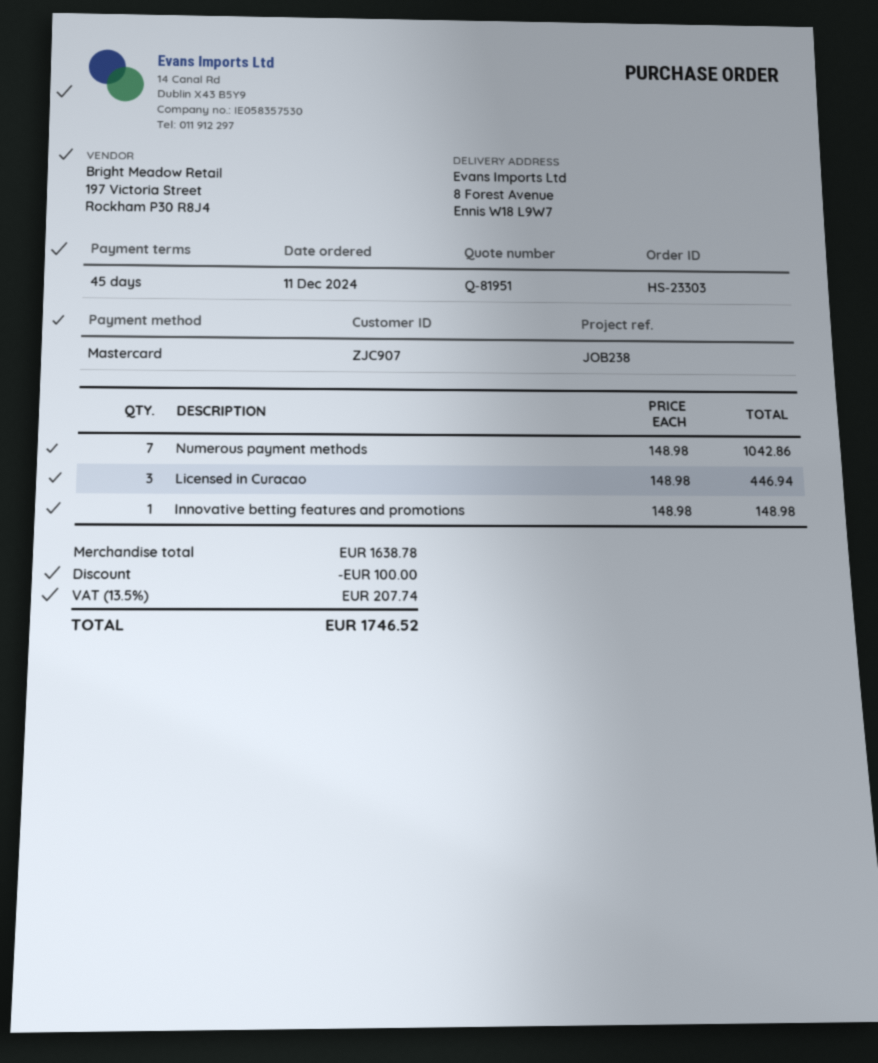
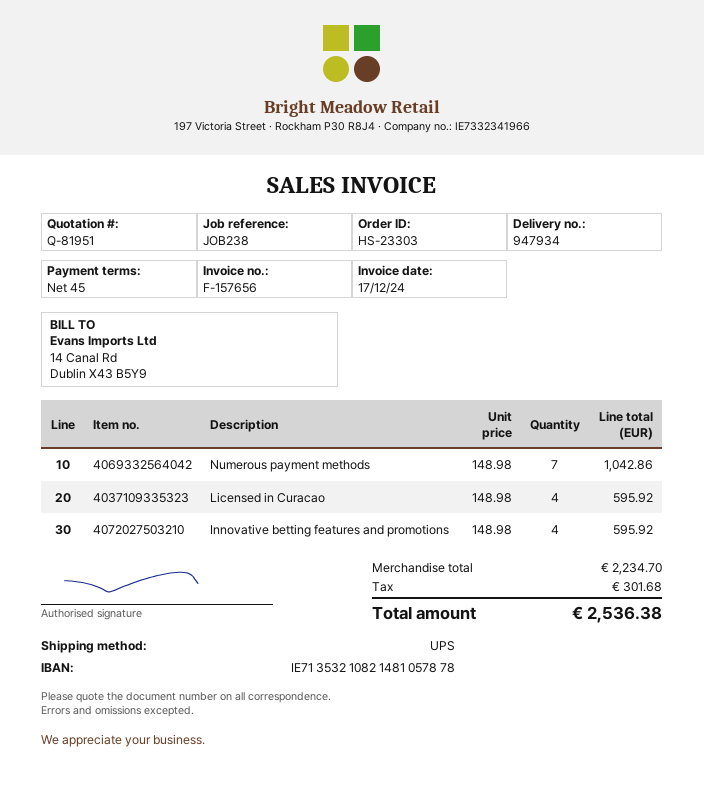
Licensed in Curacao: 3 x 148.98 = 446.94 -> 4 x 148.98 = 595.92
Innovative betting features and promotions: 1 x 148.98 = 148.98 -> 4 x 148.98 = 595.92
subtotal: 1638.78 -> 2234.70
discount: 100.00 -> none
tax: 207.74 -> 301.68
total: 1746.52 -> 2536.38

